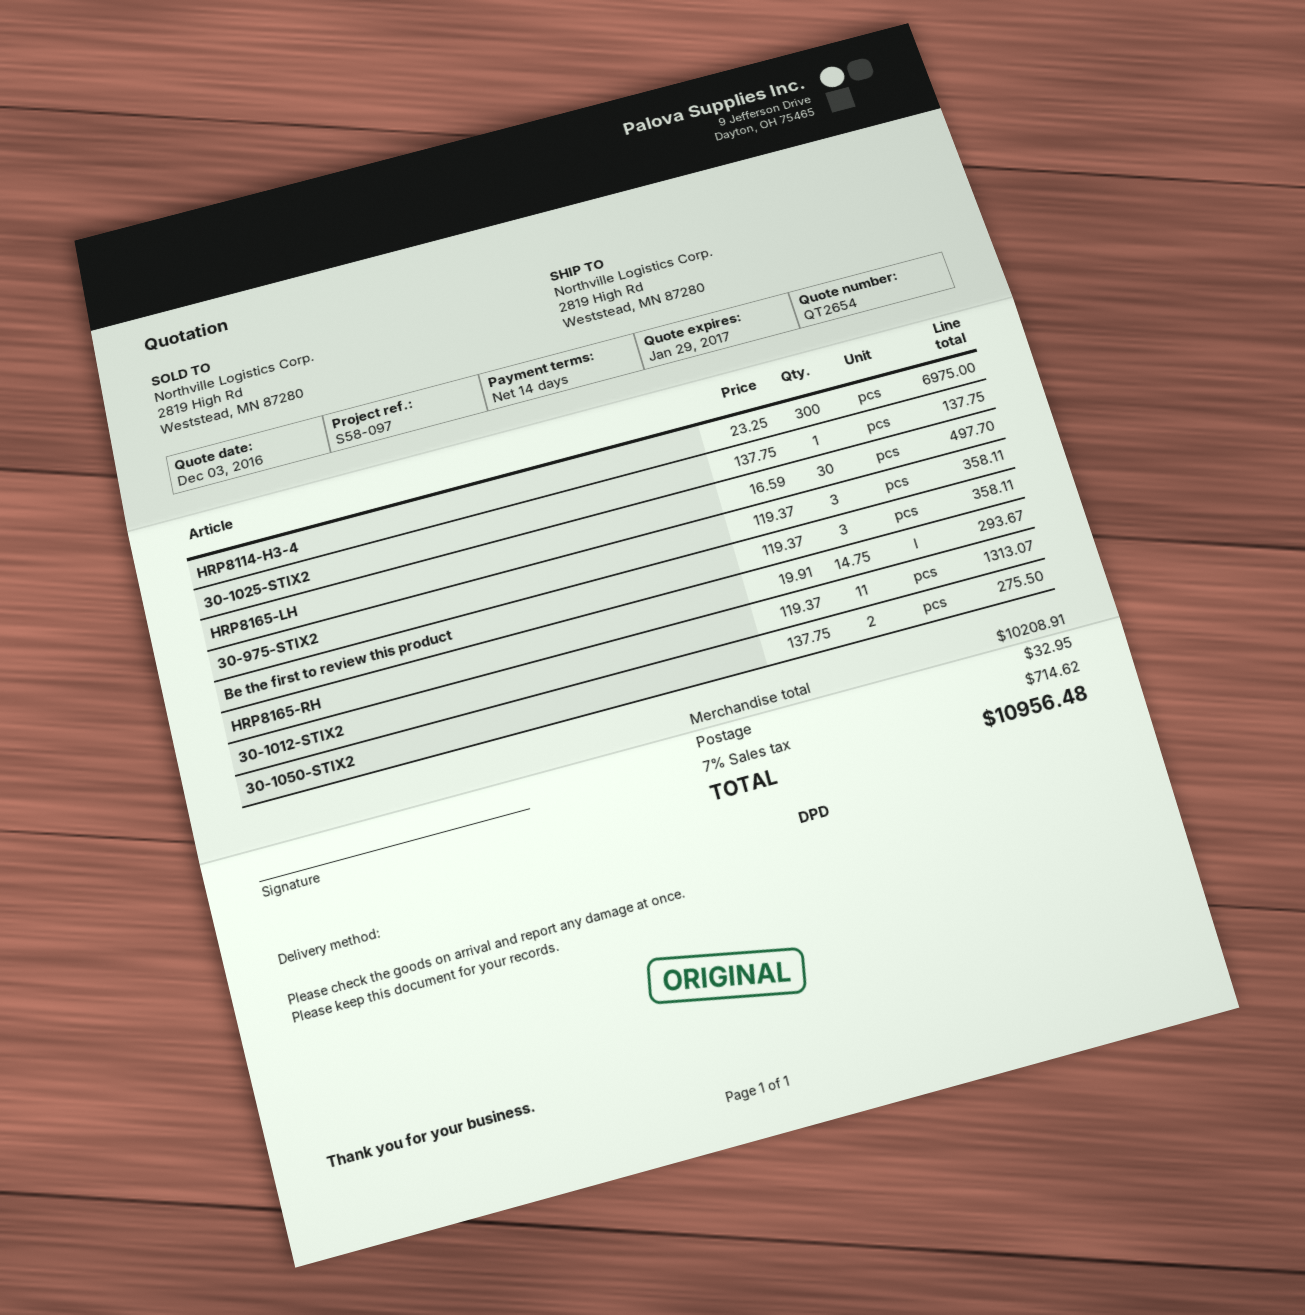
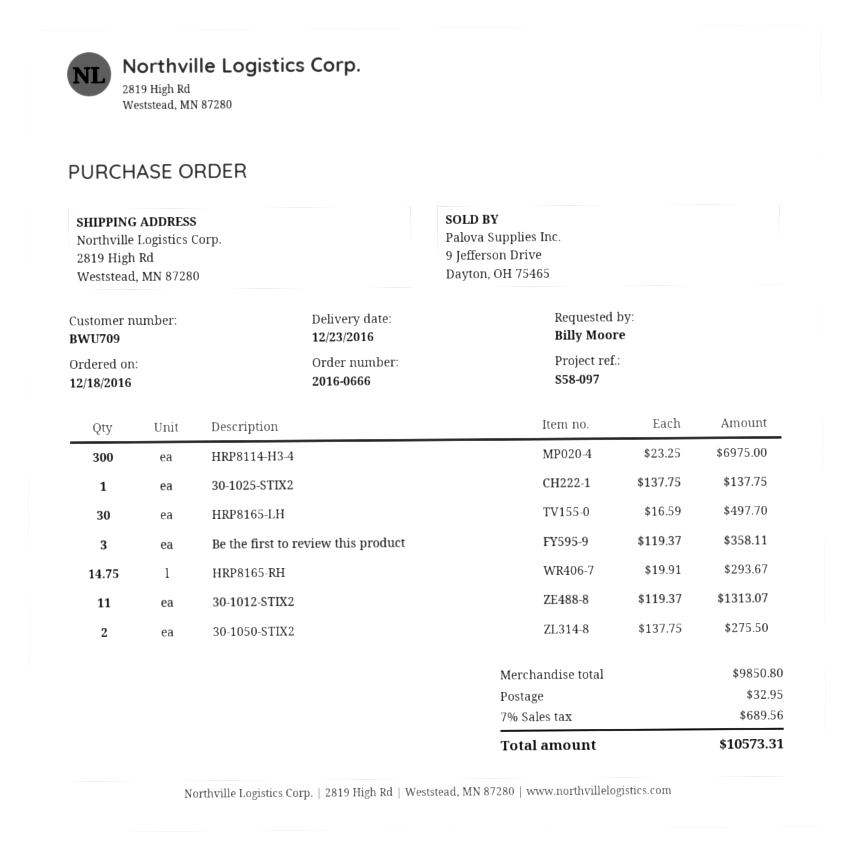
30-975-STIX2: 3 x 119.37 = 358.11 -> none
subtotal: 10208.91 -> 9850.80
tax: 7% = 714.62 -> 7% = 689.56
total: 10956.48 -> 10573.31

